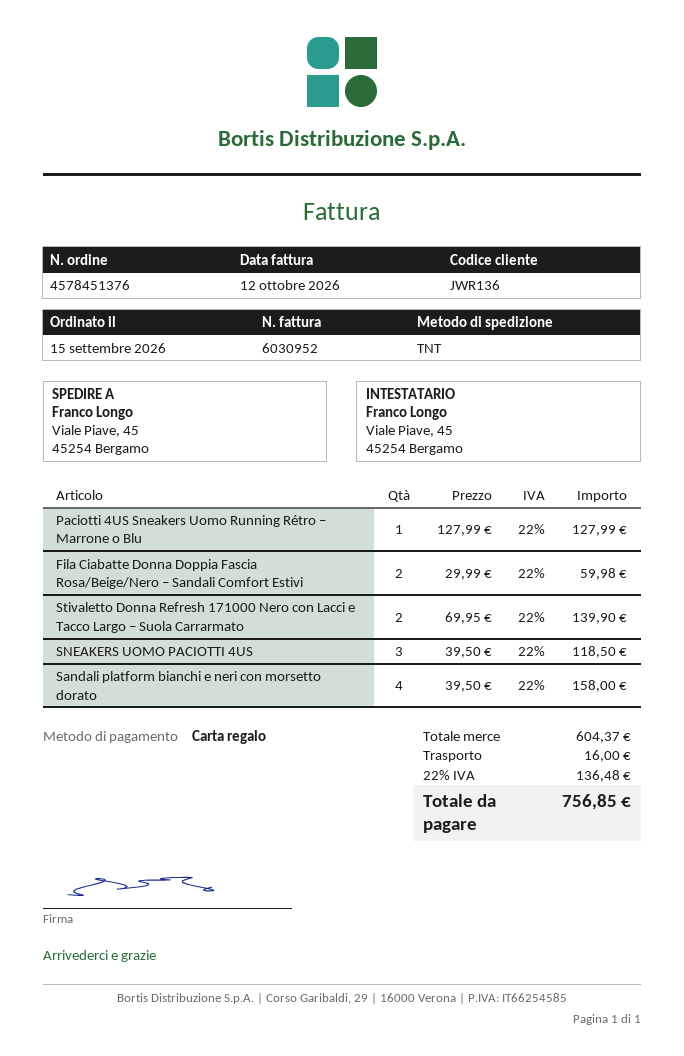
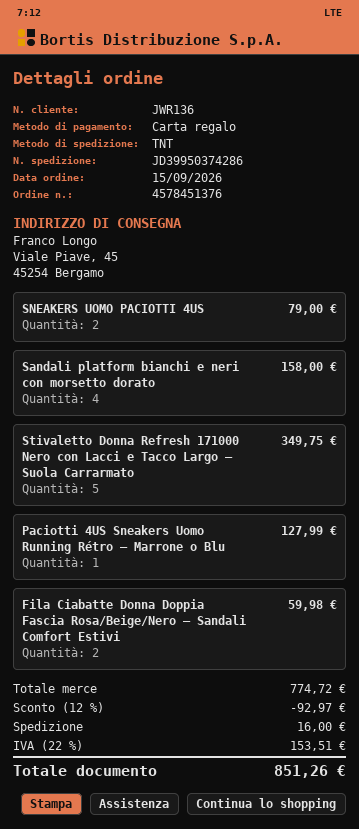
Stivaletto Donna Refresh 171000 Nero con Lacci e Tacco Largo – Suola Carrarmato: 2 for 139.90 -> 5 for 349.75
SNEAKERS UOMO PACIOTTI 4US: 3 for 118.50 -> 2 for 79.00
subtotal: 604.37 -> 774.72
discount: none -> 12% = 92.97
tax: 22% = 136.48 -> 22% = 153.51
total: 756.85 -> 851.26

